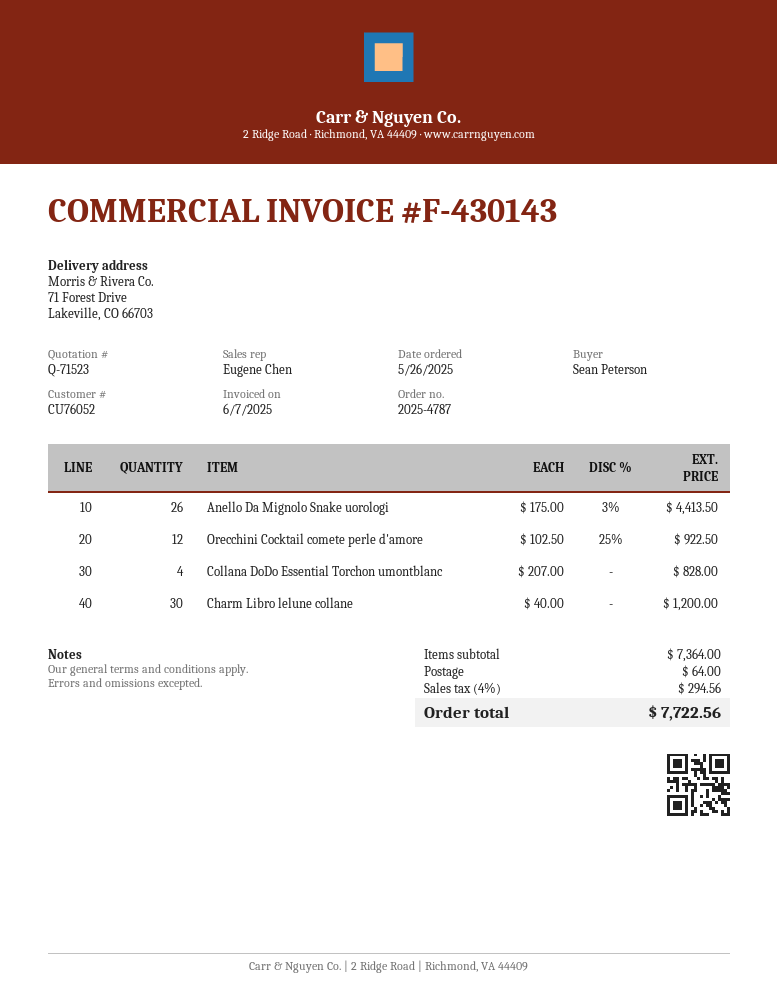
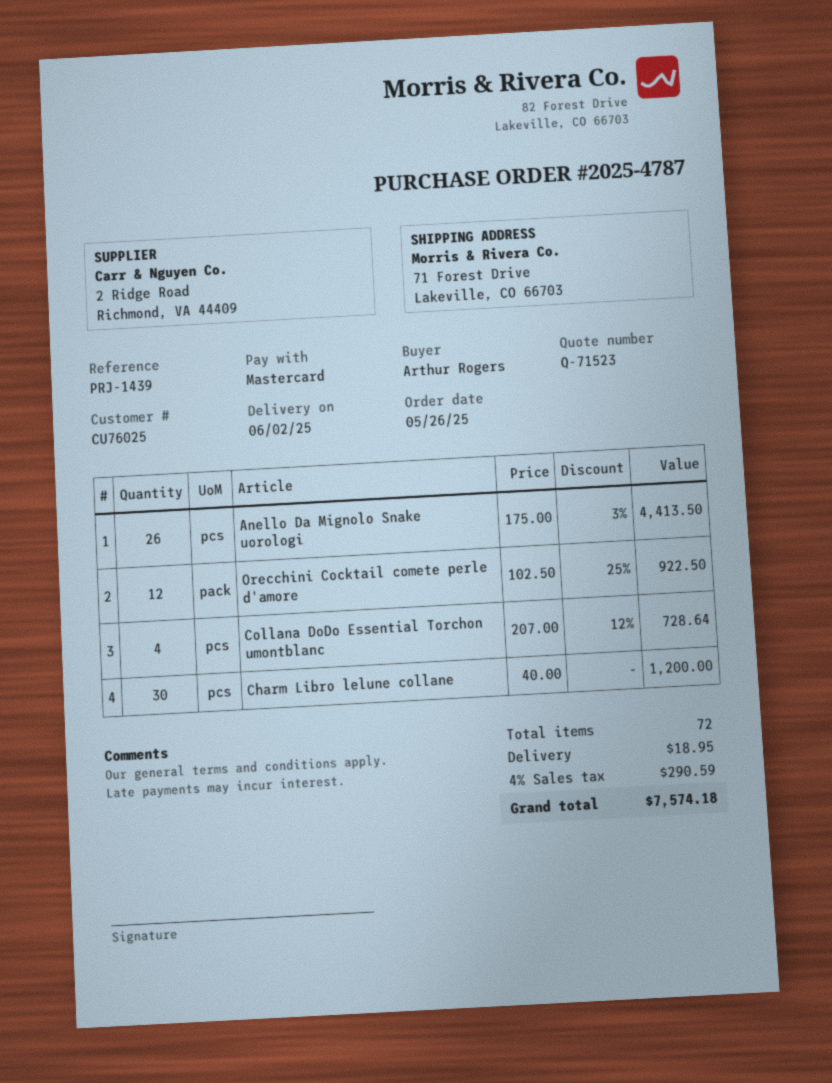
customer number: CU76052 -> CU76025
ordered by: Sean Peterson -> Arthur Rogers
Collana DoDo Essential Torchon umontblanc: 4 x 207.00 = 828.00 -> 4 x 207.00 - 12% = 728.64
shipping: 64.00 -> 18.95
tax: 4% = 294.56 -> 4% = 290.59
total: 7722.56 -> 7574.18

